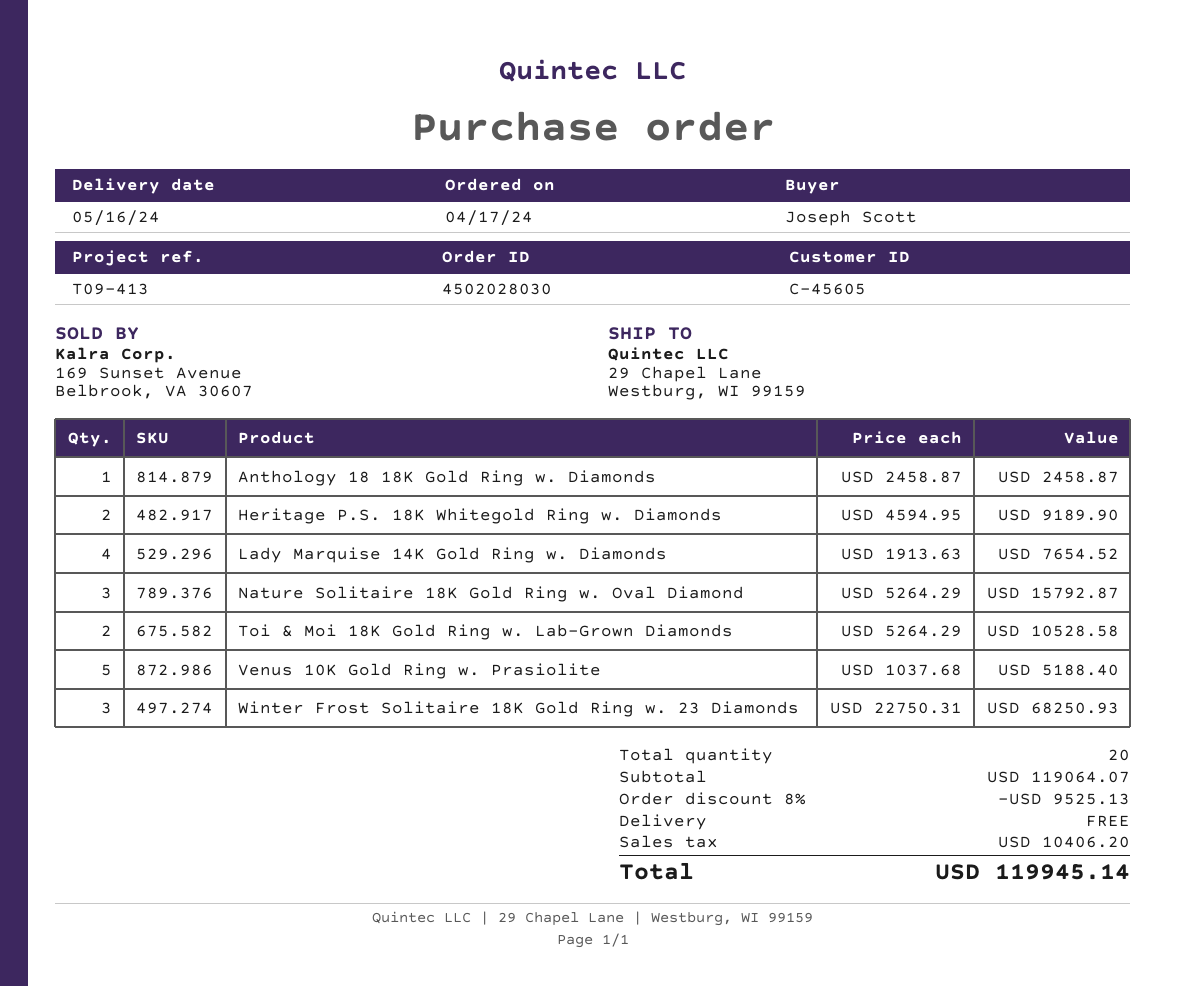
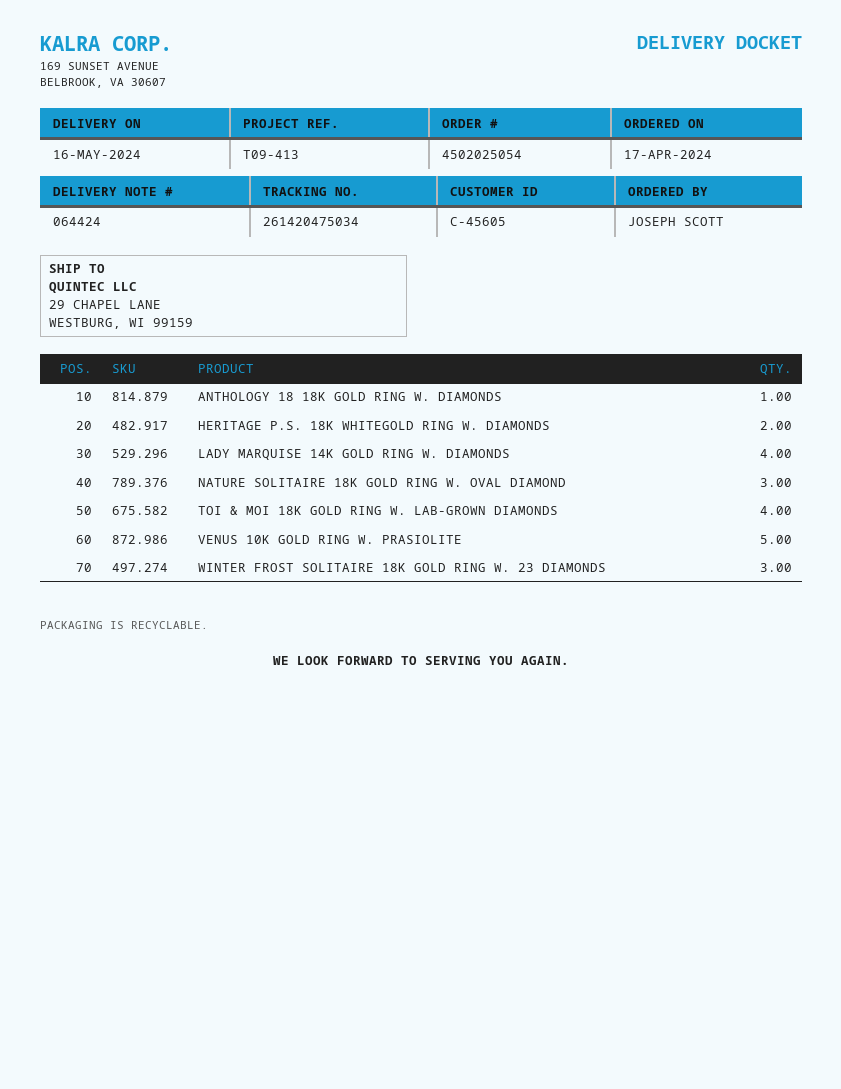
order number: 4502028030 -> 4502025054
Toi & Moi 18K Gold Ring w. Lab-Grown Diamonds: 2 -> 4

